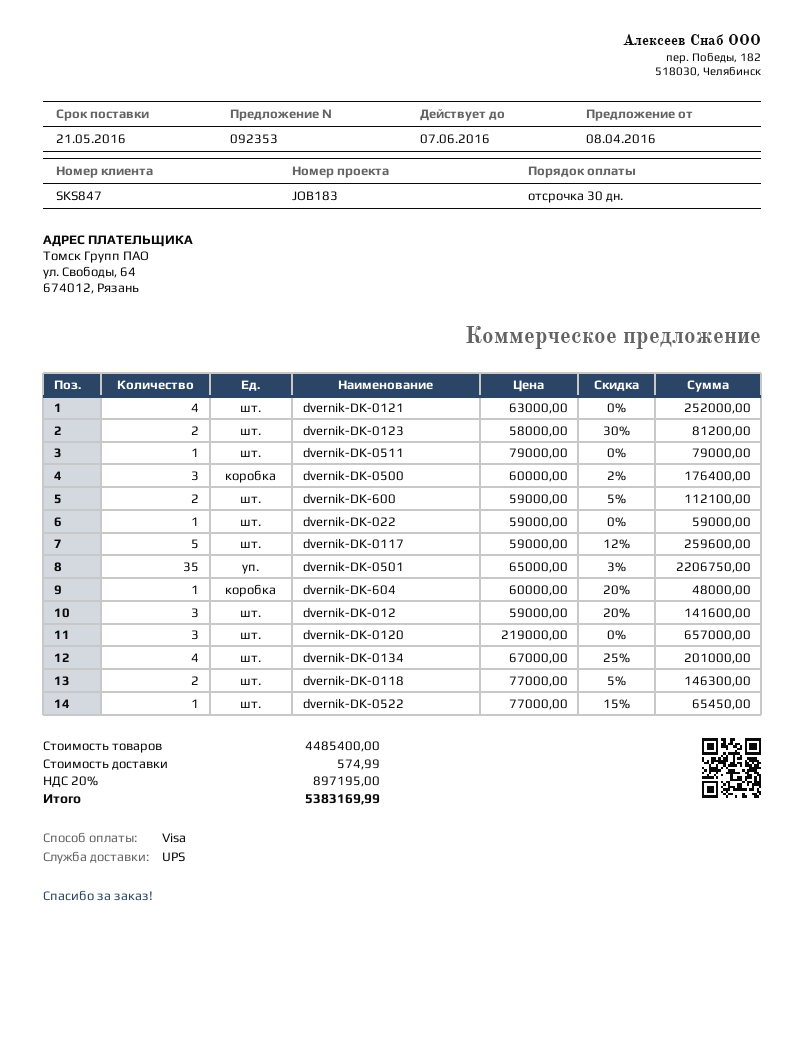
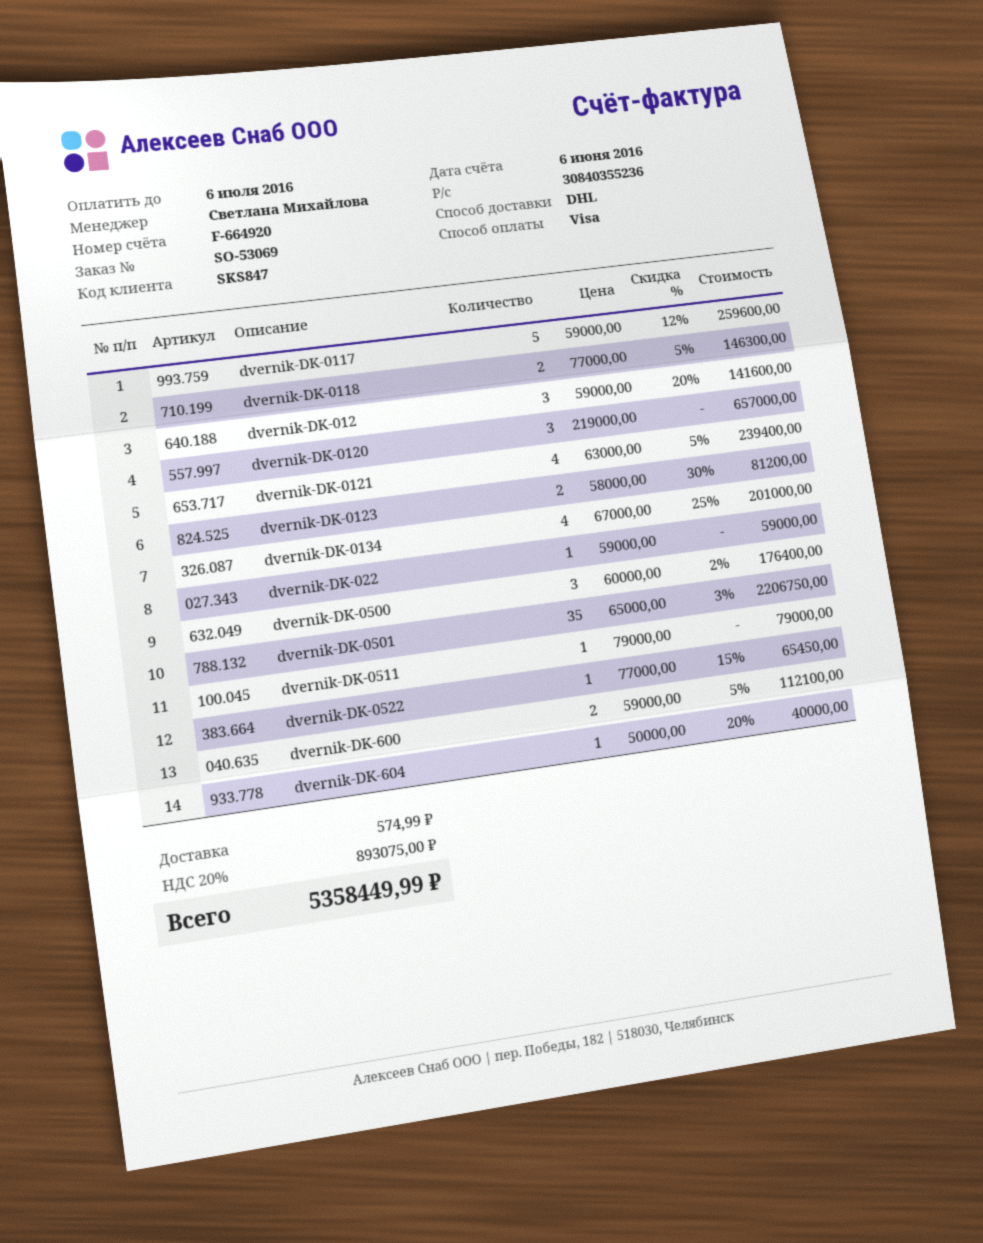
shipping method: UPS -> DHL
dvernik-DK-0121: 4 x 63000.00 = 252000.00 -> 4 x 63000.00 - 5% = 239400.00
dvernik-DK-604: 1 x 60000.00 - 20% = 48000.00 -> 1 x 50000.00 - 20% = 40000.00
tax: 20% = 897195.00 -> 20% = 893075.00
total: 5383169.99 -> 5358449.99

